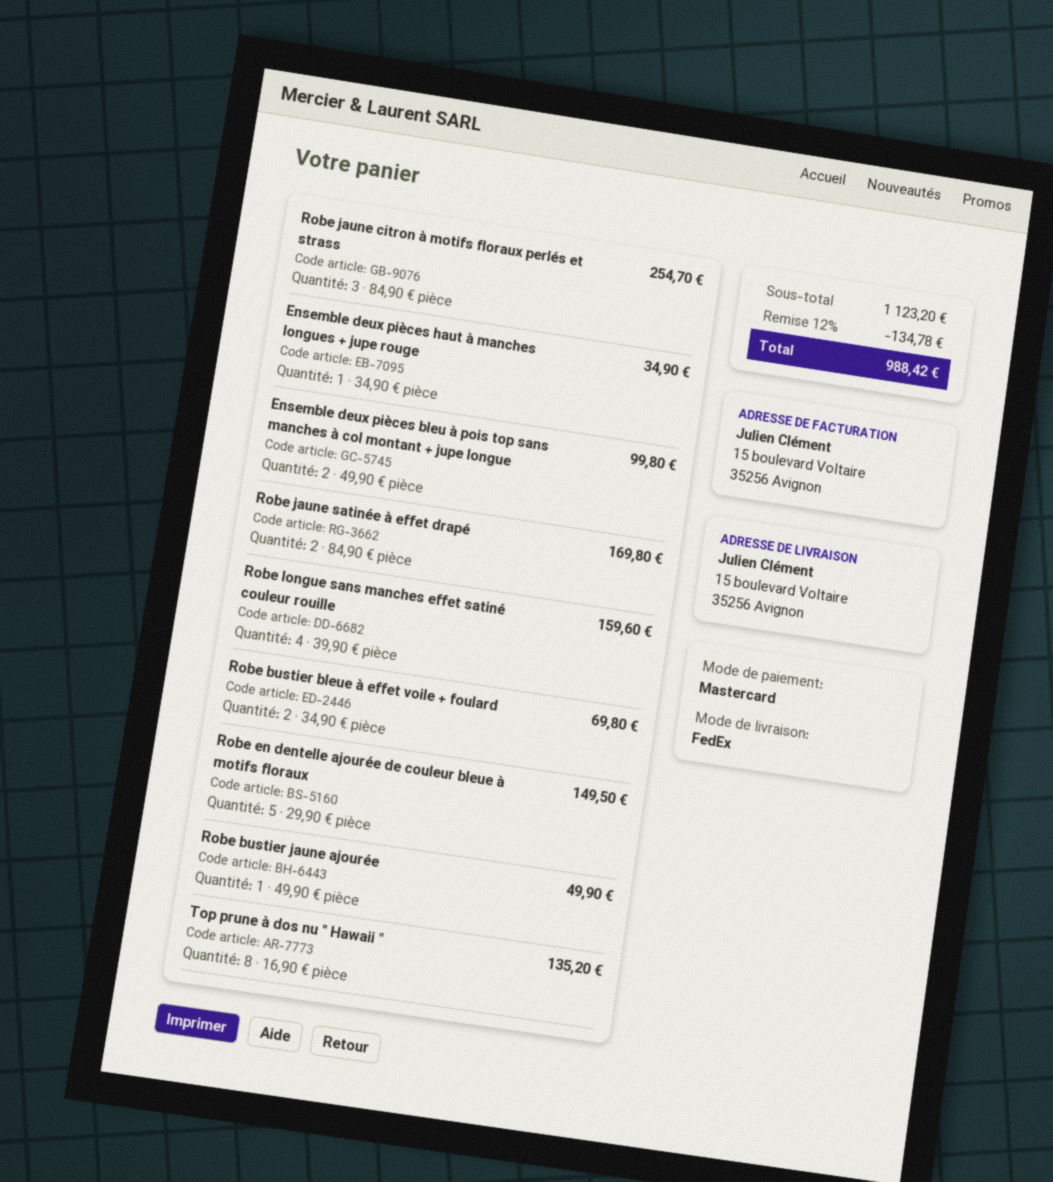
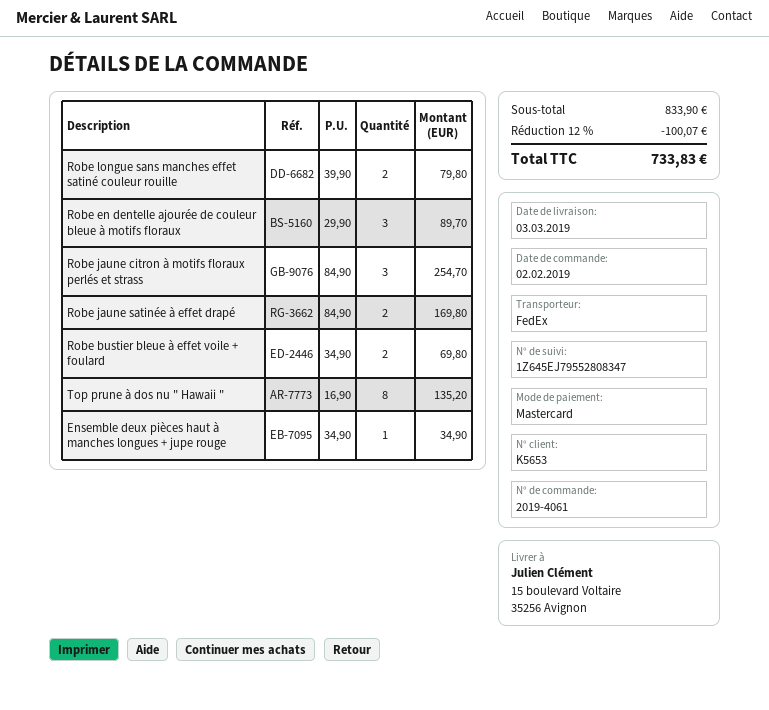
Ensemble deux pièces bleu à pois top sans manches à col montant + jupe longue: 2 x 49.90 = 99.80 -> none
Robe longue sans manches effet satiné couleur rouille: 4 x 39.90 = 159.60 -> 2 x 39.90 = 79.80
Robe en dentelle ajourée de couleur bleue à motifs floraux: 5 x 29.90 = 149.50 -> 3 x 29.90 = 89.70
Robe bustier jaune ajourée: 1 x 49.90 = 49.90 -> none
subtotal: 1123.20 -> 833.90
discount: 12% = 134.78 -> 12% = 100.07
total: 988.42 -> 733.83

